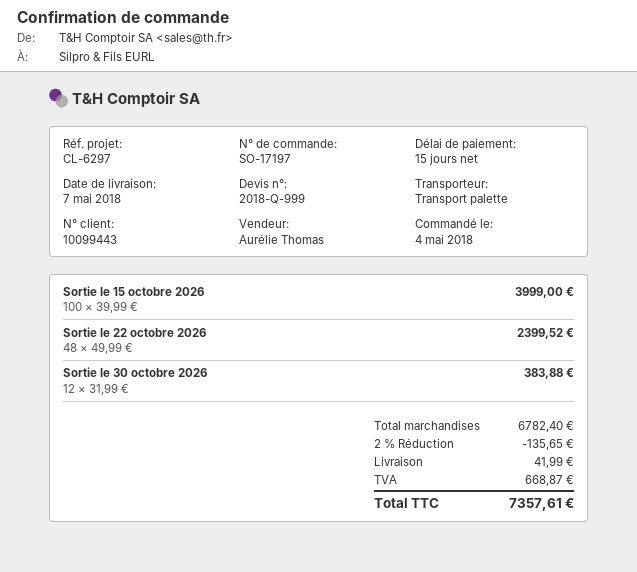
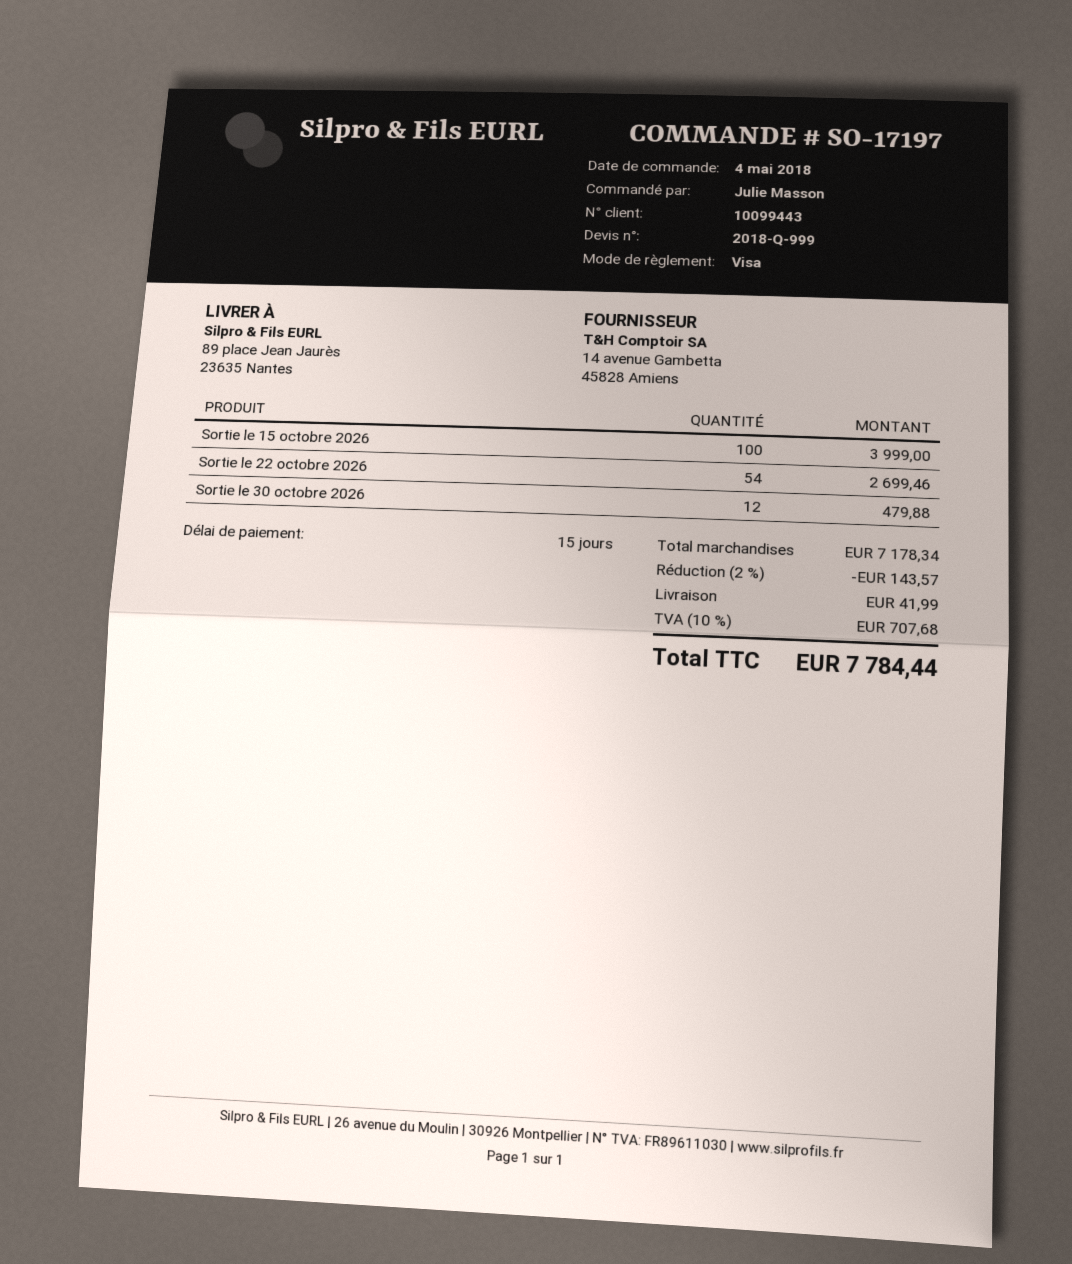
Sortie le 22 octobre 2026: 48 for 2399.52 -> 54 for 2699.46
Sortie le 30 octobre 2026: 12 for 383.88 -> 12 for 479.88
subtotal: 6782.40 -> 7178.34
discount: 2% = 135.65 -> 2% = 143.57
tax: 668.87 -> 707.68
total: 7357.61 -> 7784.44

